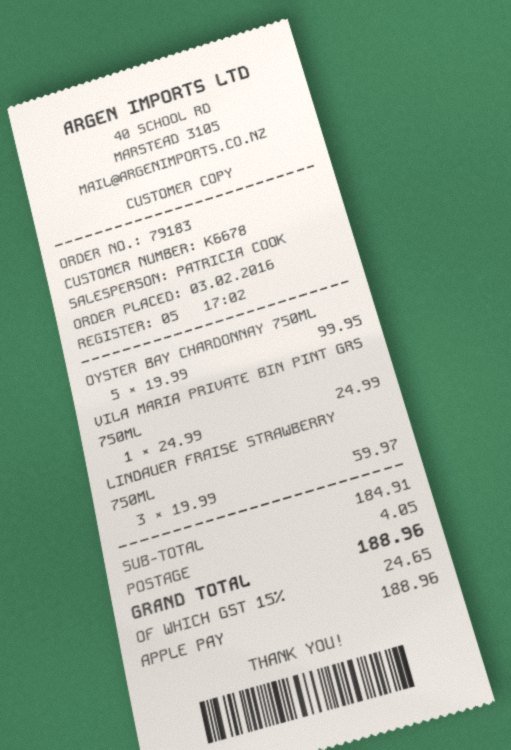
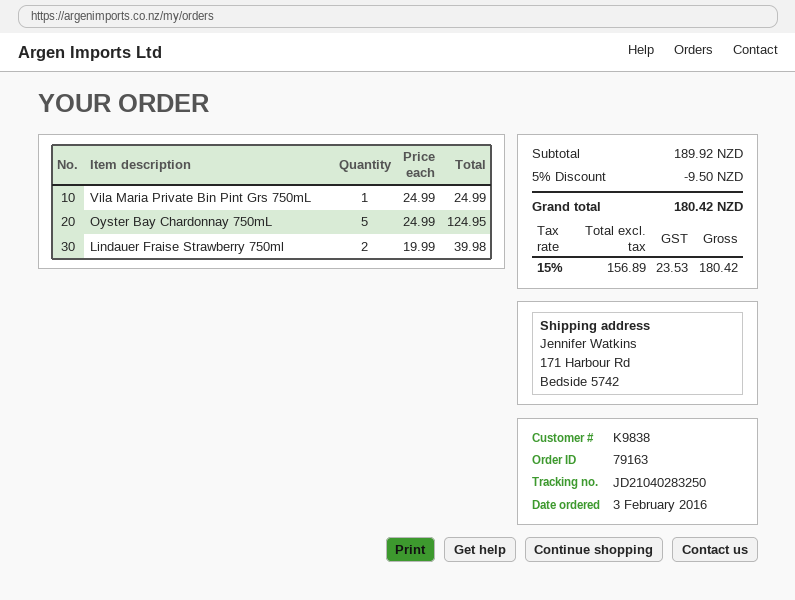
order number: 79183 -> 79163
customer number: K6678 -> K9838
OYSTER BAY CHARDONNAY 750ML: 5 x 19.99 = 99.95 -> 5 x 24.99 = 124.95
LINDAUER FRAISE STRAWBERRY 750ML: 3 x 19.99 = 59.97 -> 2 x 19.99 = 39.98
subtotal: 184.91 -> 189.92
discount: none -> 5% = 9.50
shipping: 4.05 -> none
tax: 15% = 24.65 -> 15% = 23.53
total: 188.96 -> 180.42

